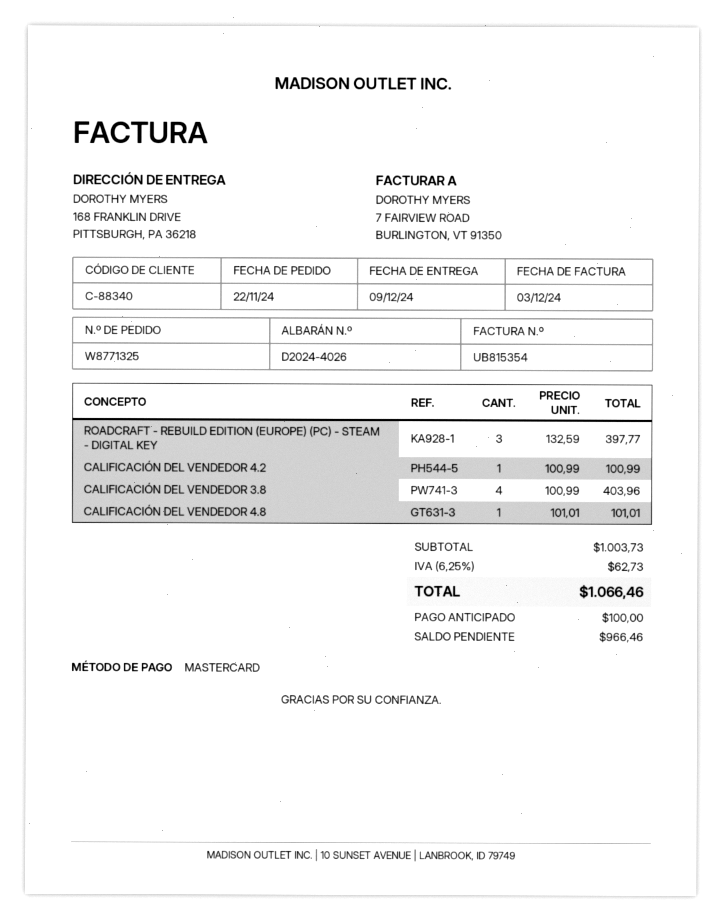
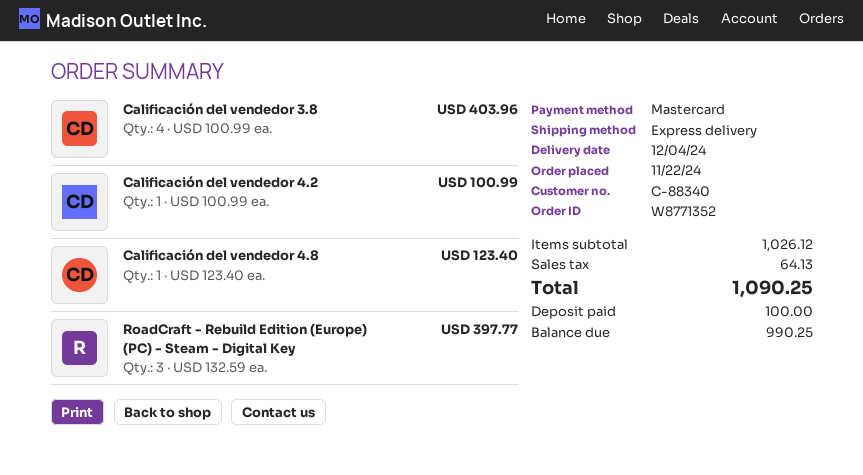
order number: W8771325 -> W8771352
delivery date: 2024-12-09 -> 2024-12-04
CALIFICACIÓN DEL VENDEDOR 4.8: 1 x 101.01 = 101.01 -> 1 x 123.40 = 123.40
subtotal: 1003.73 -> 1026.12
tax: 62.73 -> 64.13
total: 1066.46 -> 1090.25
balance: 966.46 -> 990.25

